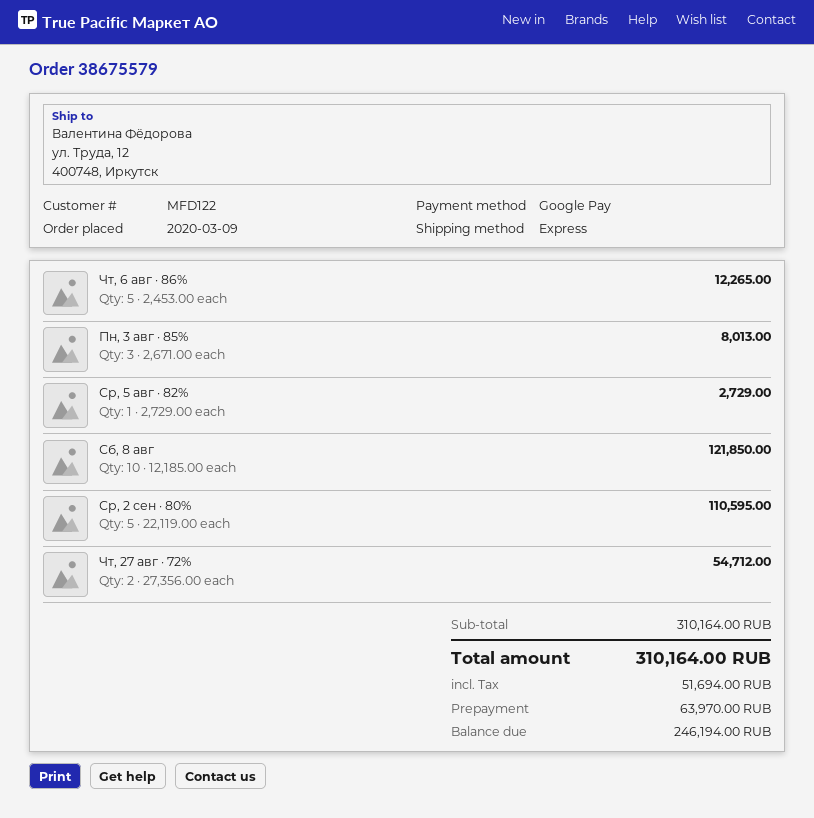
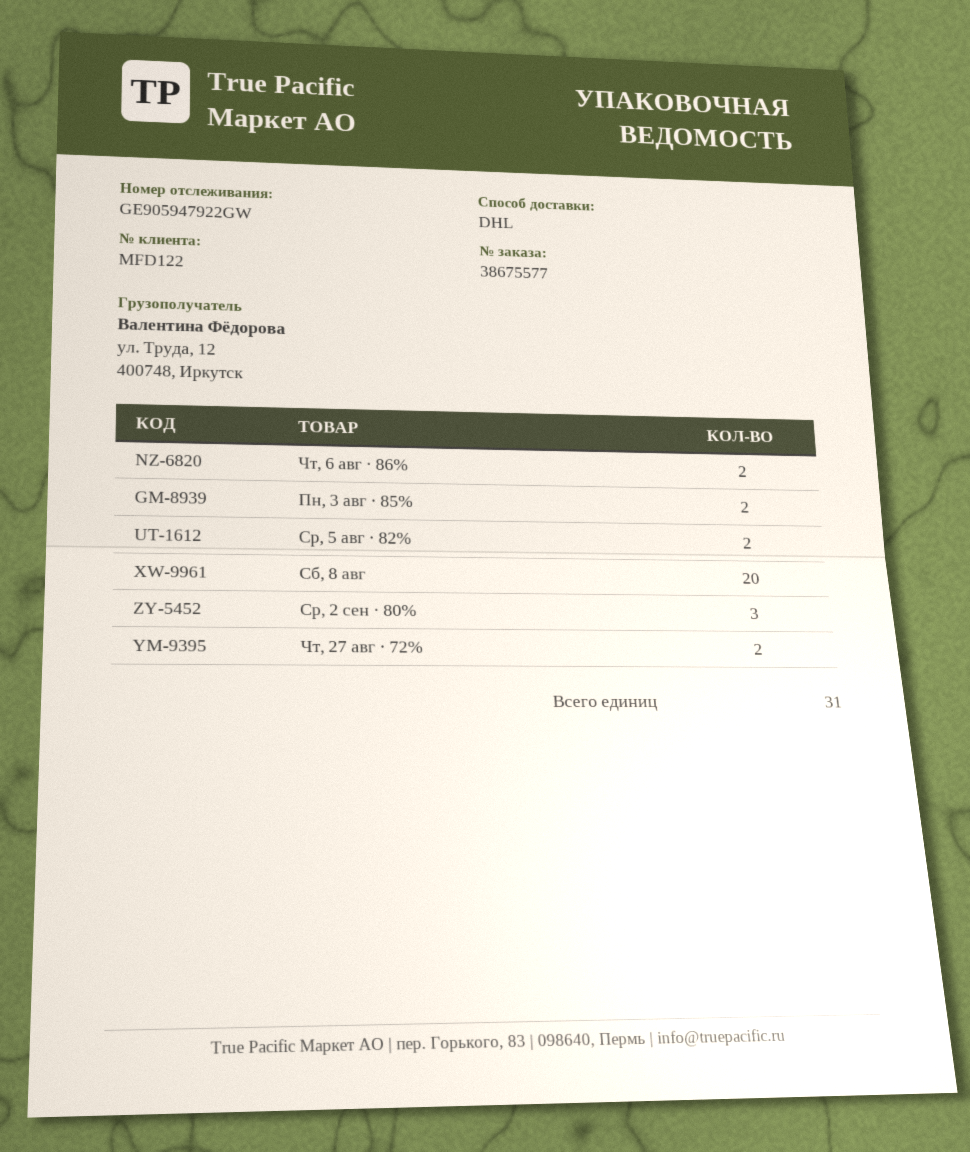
order number: 38675579 -> 38675577
shipping method: express -> DHL
Чт, 6 авг · 86%: 5 -> 2
Пн, 3 авг · 85%: 3 -> 2
Ср, 5 авг · 82%: 1 -> 2
Сб, 8 авг: 10 -> 20
Ср, 2 сен · 80%: 5 -> 3

